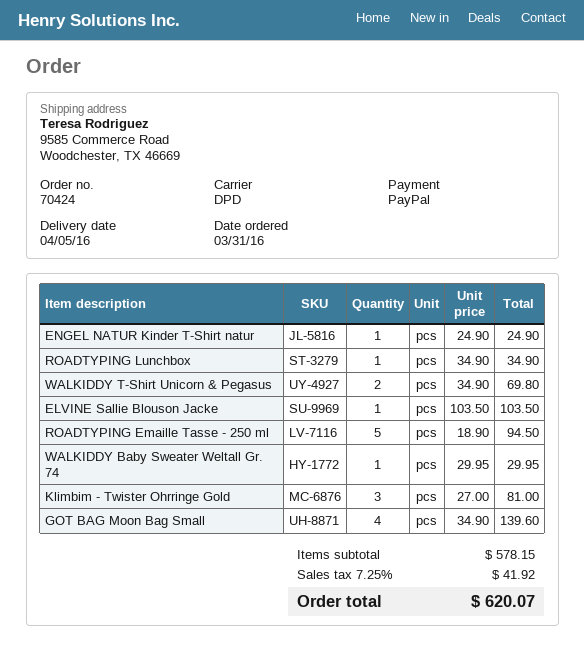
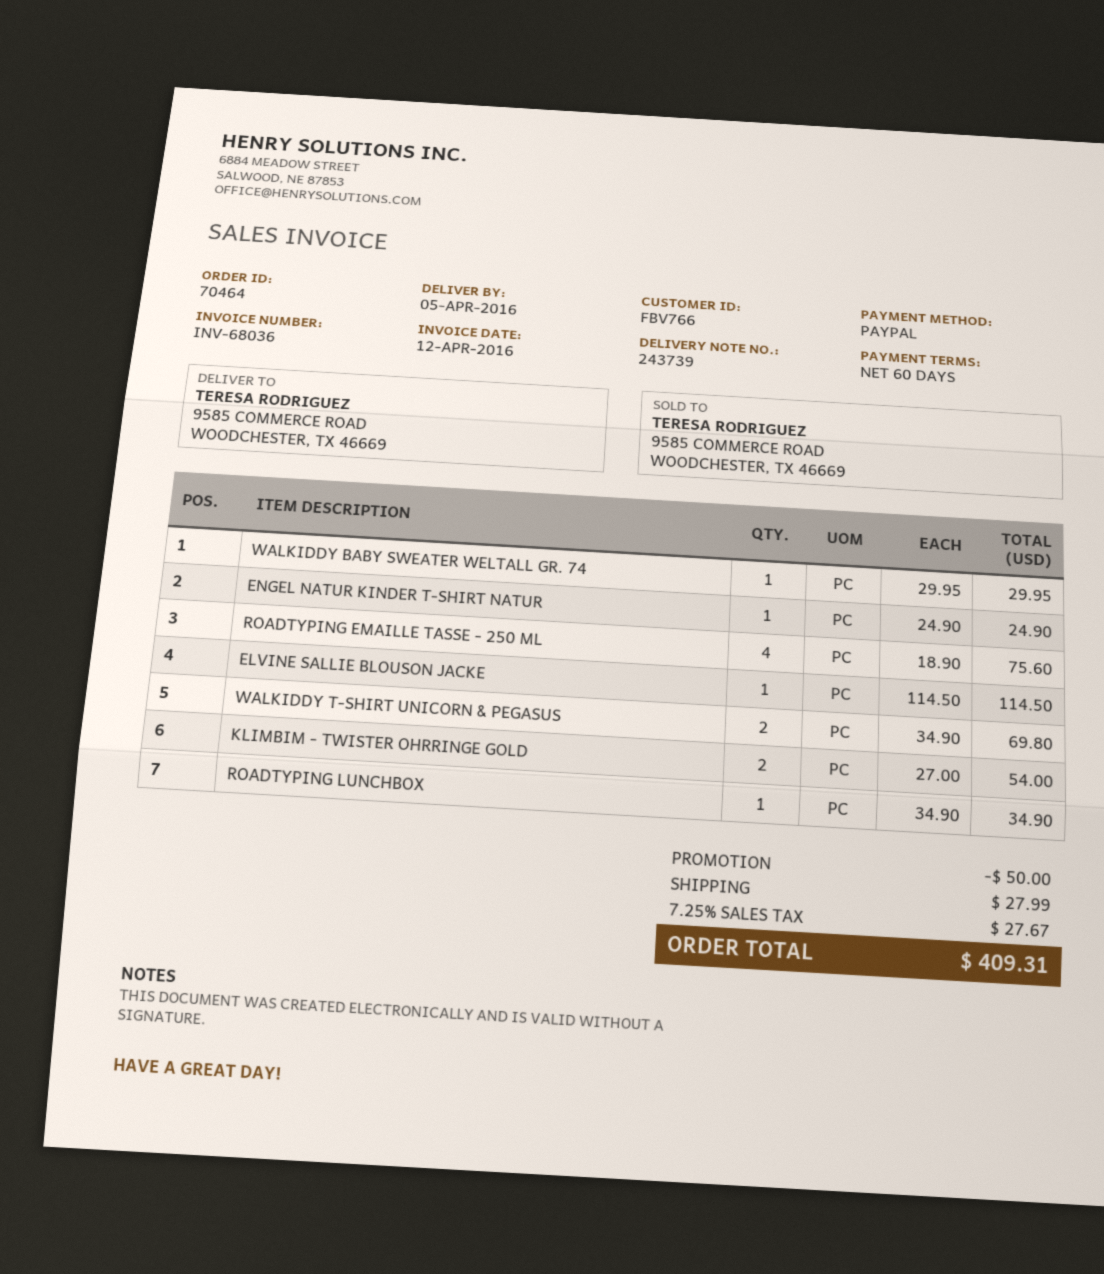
order number: 70424 -> 70464
ELVINE Sallie Blouson Jacke: 1 x 103.50 = 103.50 -> 1 x 114.50 = 114.50
ROADTYPING Emaille Tasse - 250 ml: 5 x 18.90 = 94.50 -> 4 x 18.90 = 75.60
Klimbim - Twister Ohrringe Gold: 3 x 27.00 = 81.00 -> 2 x 27.00 = 54.00
GOT BAG Moon Bag Small: 4 x 34.90 = 139.60 -> none
discount: none -> 50.00
shipping: none -> 27.99
tax: 7.25% = 41.92 -> 7.25% = 27.67
total: 620.07 -> 409.31

